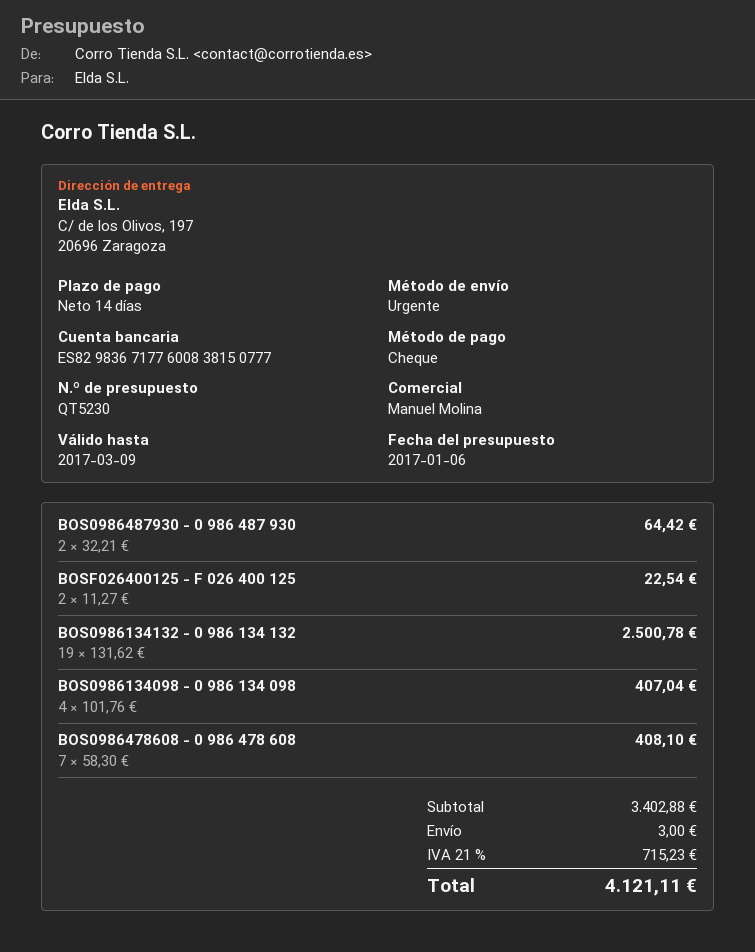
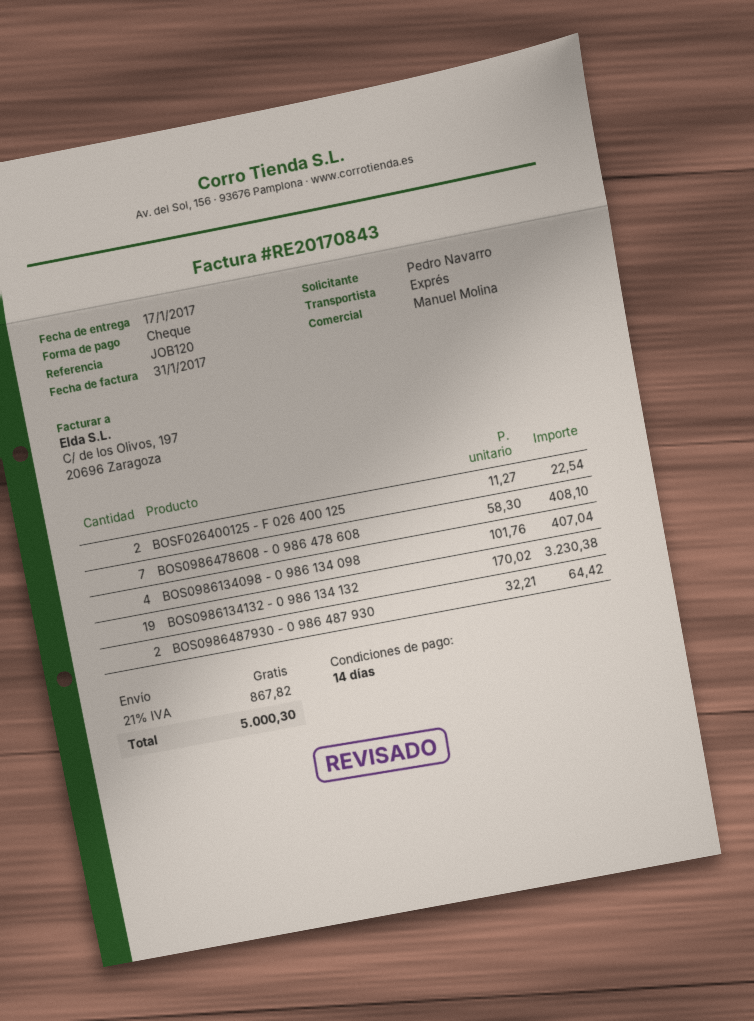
BOS0986134132 - 0 986 134 132: 19 x 131.62 = 2500.78 -> 19 x 170.02 = 3230.38
shipping: 3.00 -> 0.00
tax: 21% = 715.23 -> 21% = 867.82
total: 4121.11 -> 5000.30

